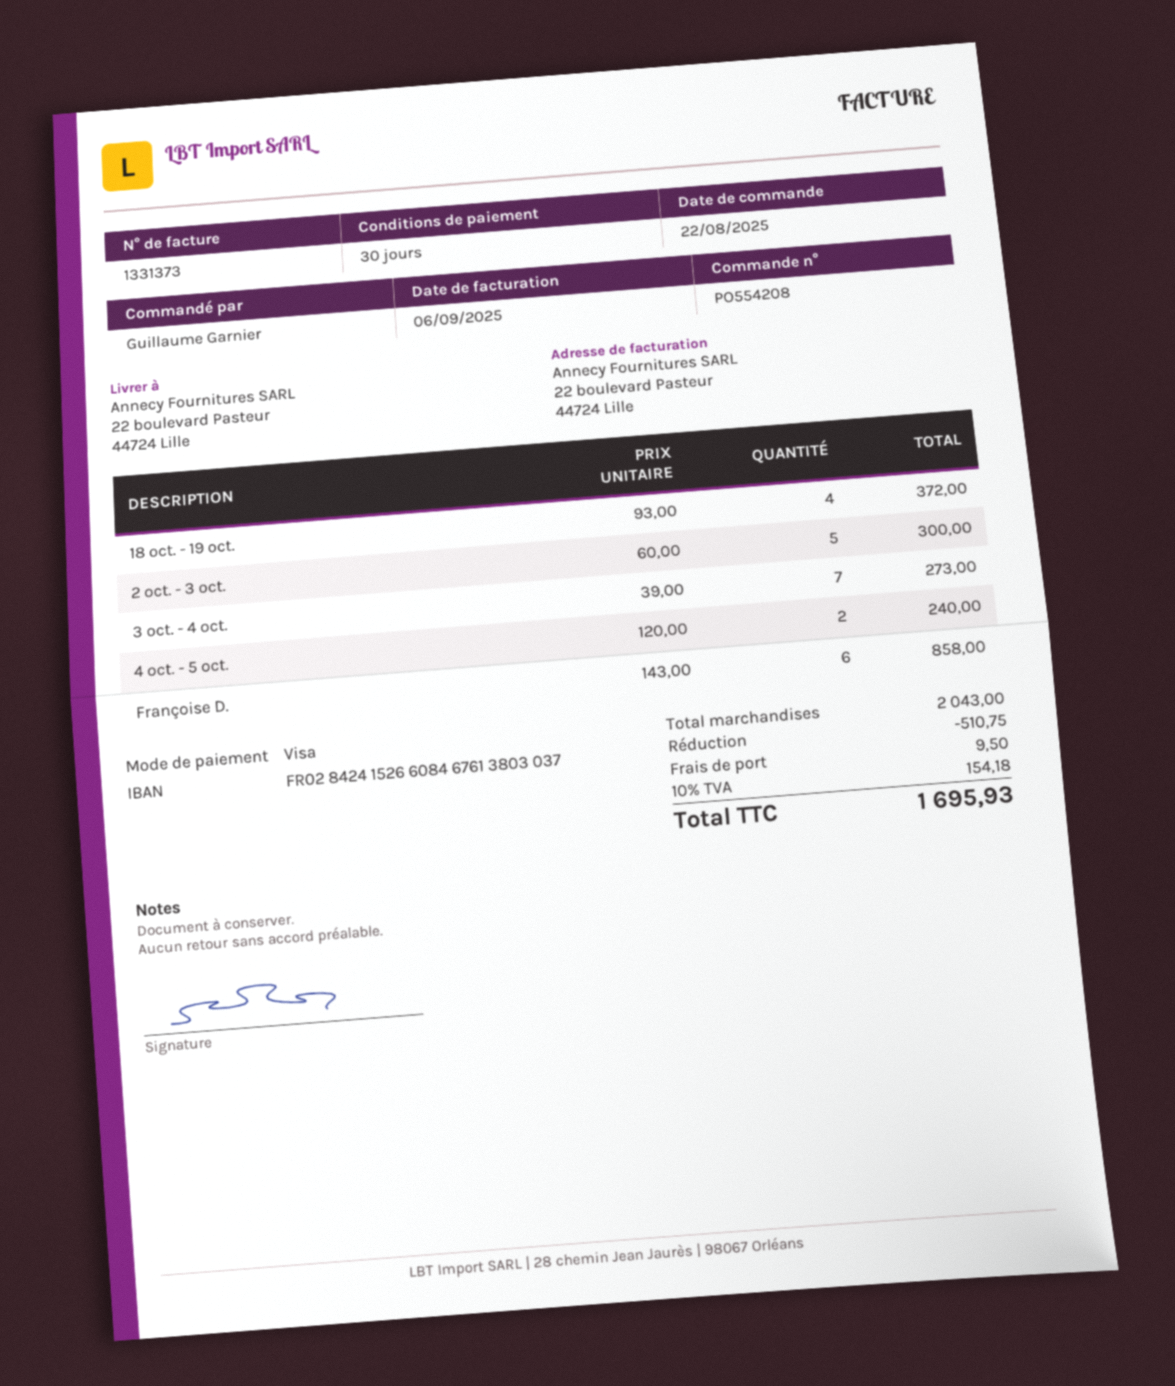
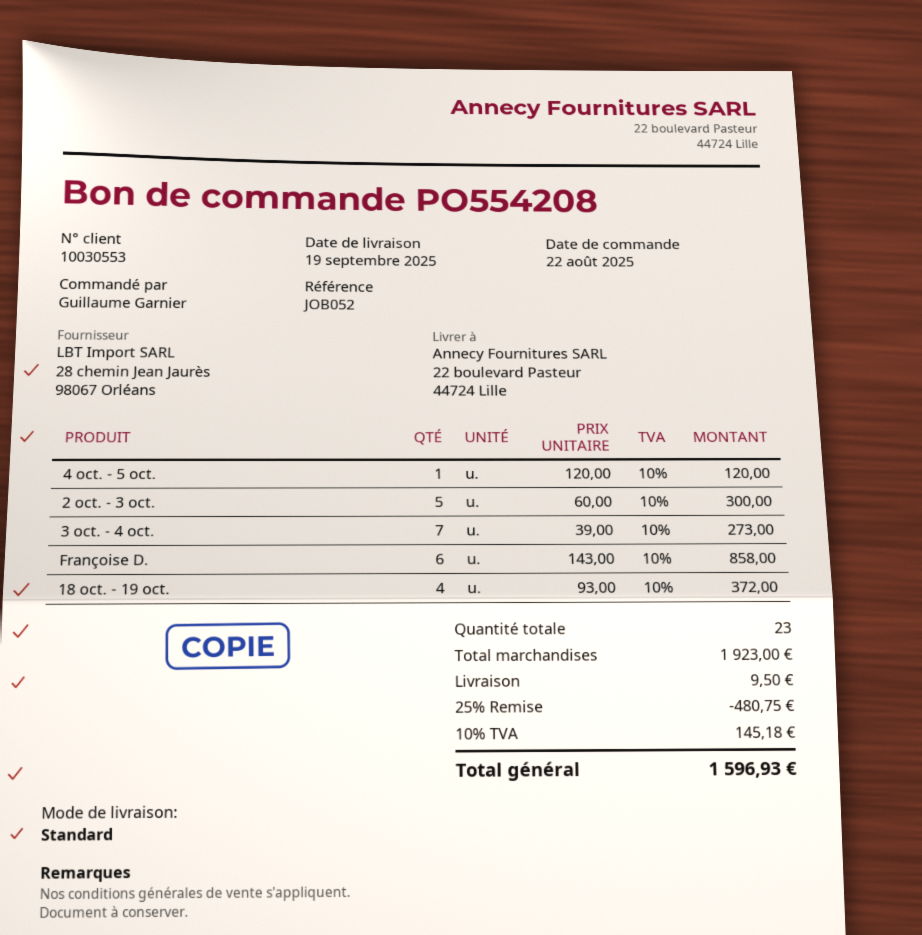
4 oct. - 5 oct.: 2 x 120.00 = 240.00 -> 1 x 120.00 = 120.00
subtotal: 2043.00 -> 1923.00
discount: 510.75 -> 480.75
tax: 10% = 154.18 -> 10% = 145.18
total: 1695.93 -> 1596.93

